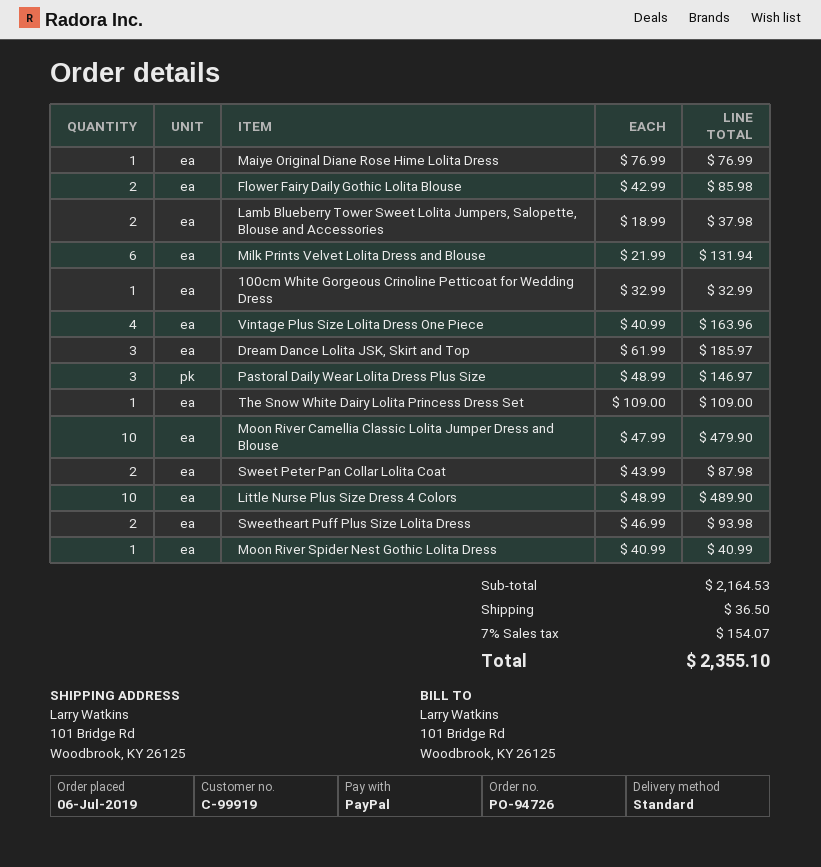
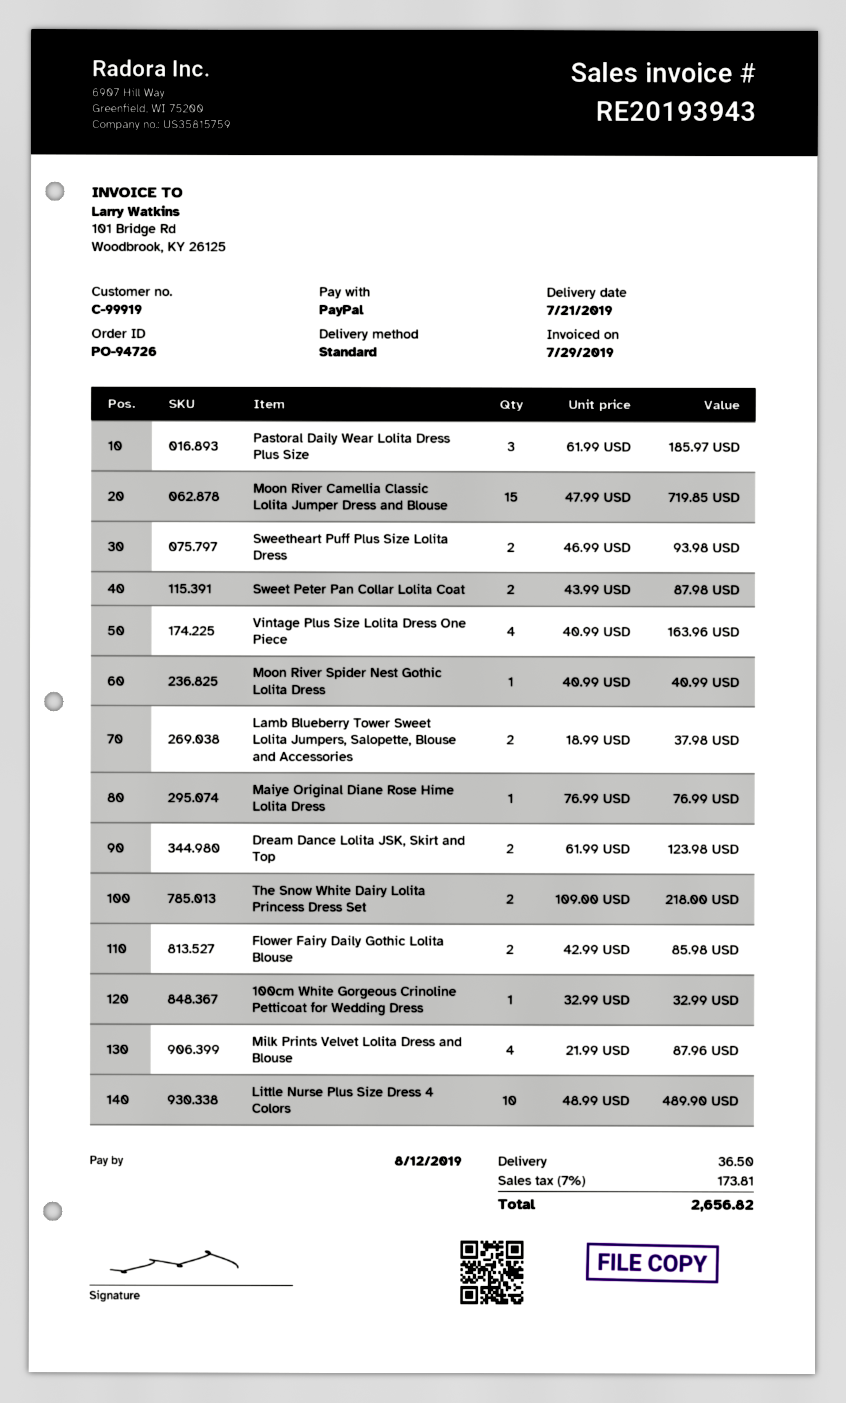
Milk Prints Velvet Lolita Dress and Blouse: 6 x 21.99 = 131.94 -> 4 x 21.99 = 87.96
Dream Dance Lolita JSK, Skirt and Top: 3 x 61.99 = 185.97 -> 2 x 61.99 = 123.98
Pastoral Daily Wear Lolita Dress Plus Size: 3 x 48.99 = 146.97 -> 3 x 61.99 = 185.97
The Snow White Dairy Lolita Princess Dress Set: 1 x 109.00 = 109.00 -> 2 x 109.00 = 218.00
Moon River Camellia Classic Lolita Jumper Dress and Blouse: 10 x 47.99 = 479.90 -> 15 x 47.99 = 719.85
tax: 7% = 154.07 -> 7% = 173.81
total: 2355.10 -> 2656.82

